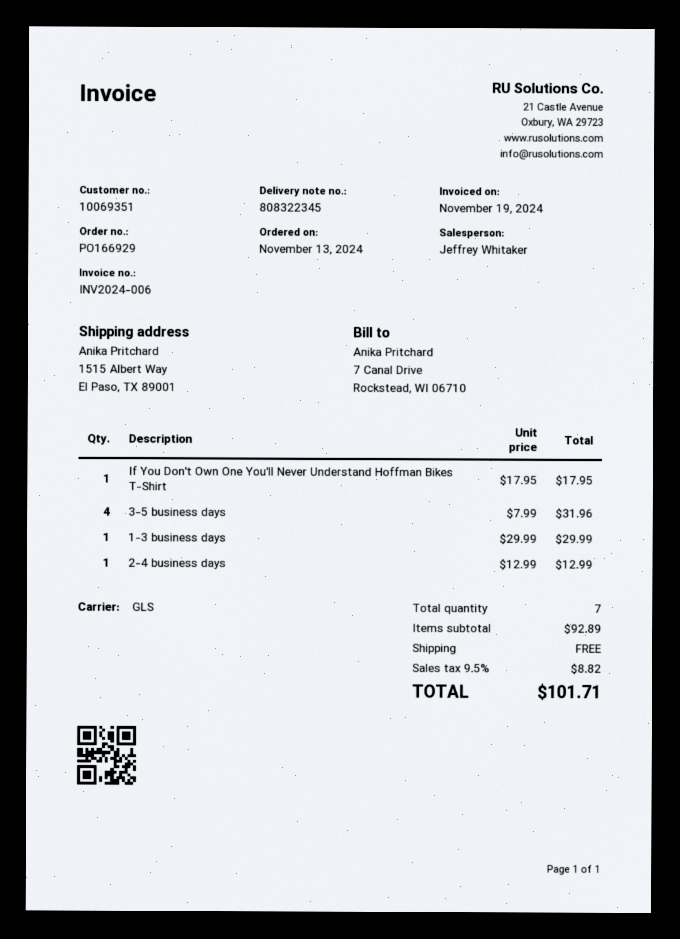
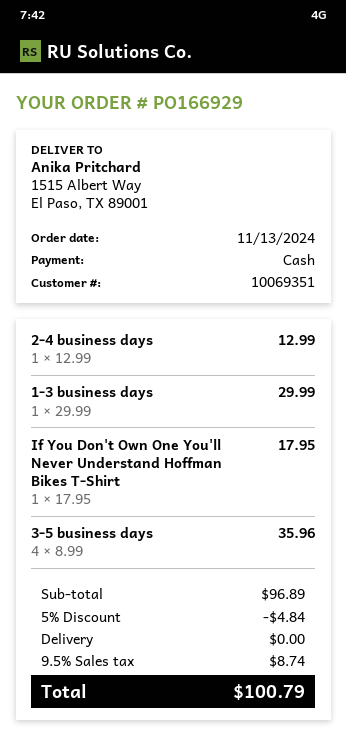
3-5 business days: 4 x 7.99 = 31.96 -> 4 x 8.99 = 35.96
subtotal: 92.89 -> 96.89
discount: none -> 5% = 4.84
tax: 9.5% = 8.82 -> 9.5% = 8.74
total: 101.71 -> 100.79

